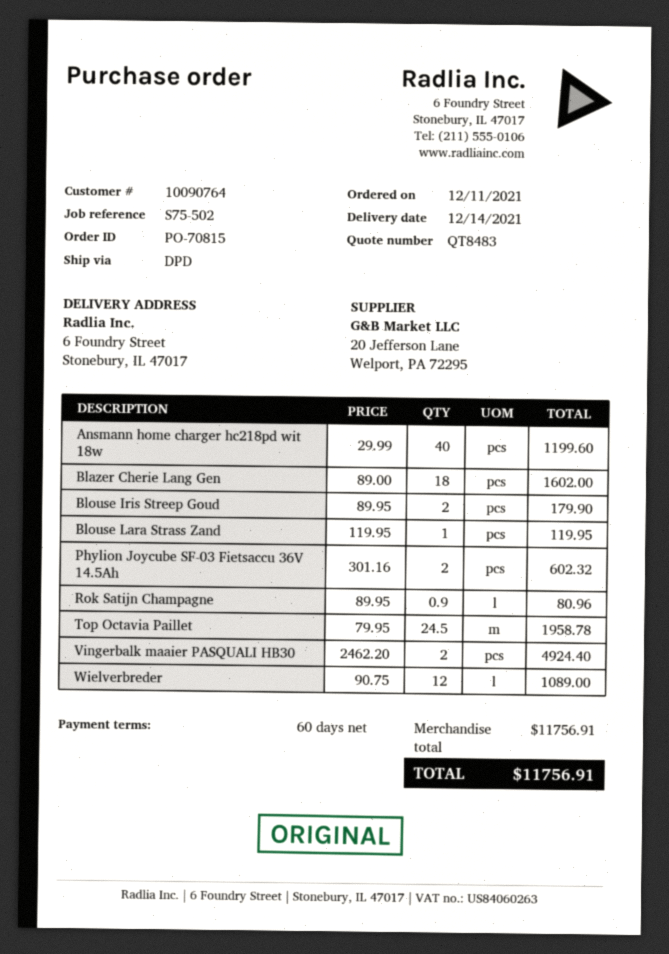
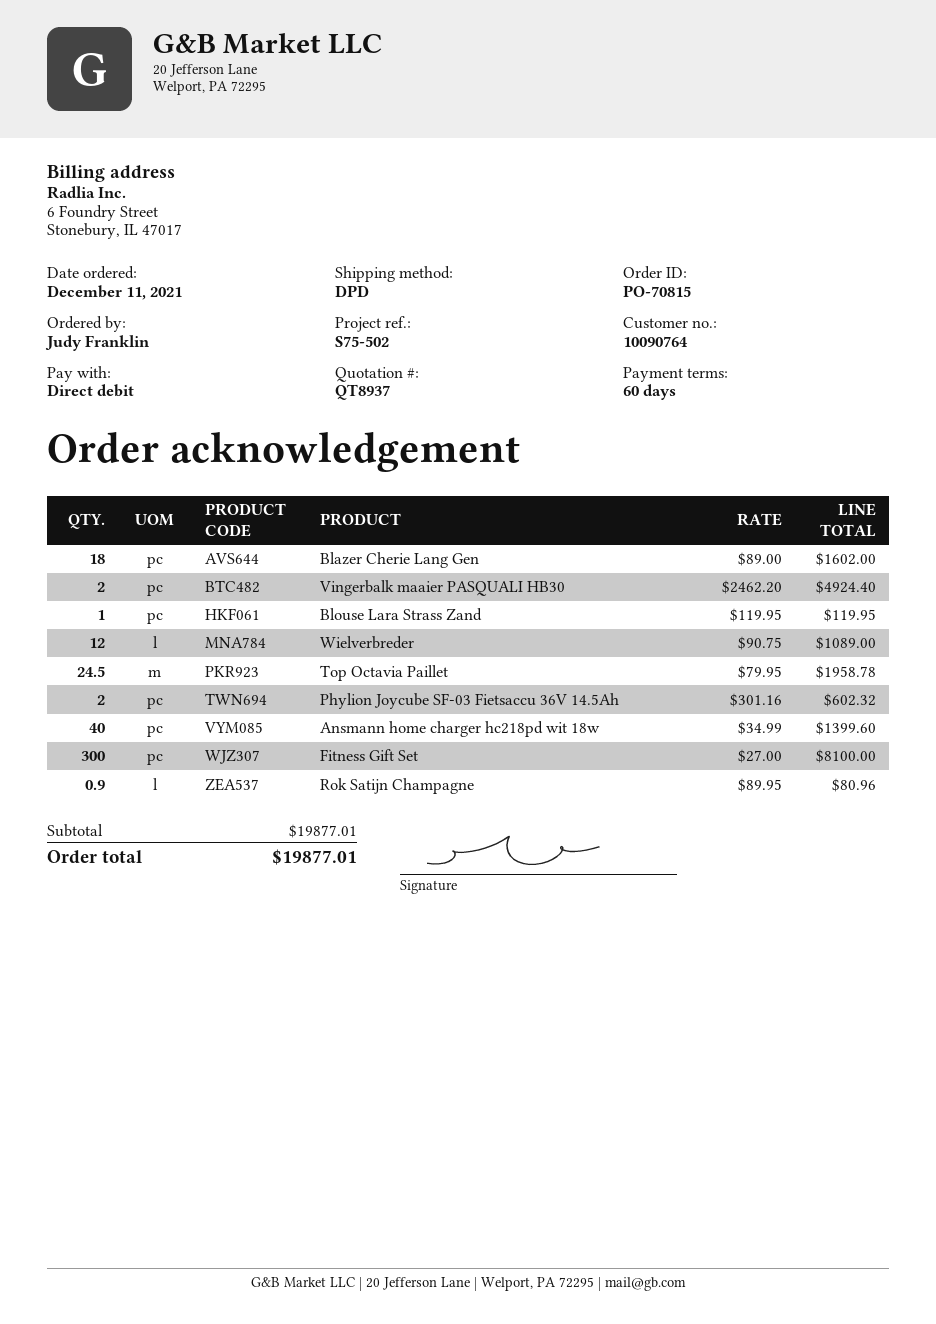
quote number: QT8483 -> QT8937
Ansmann home charger hc218pd wit 18w: 40 x 29.99 = 1199.60 -> 40 x 34.99 = 1399.60
Blouse Iris Streep Goud: 2 x 89.95 = 179.90 -> none
Fitness Gift Set: none -> 300 x 27.00 = 8100.00
subtotal: 11756.91 -> 19877.01
total: 11756.91 -> 19877.01

